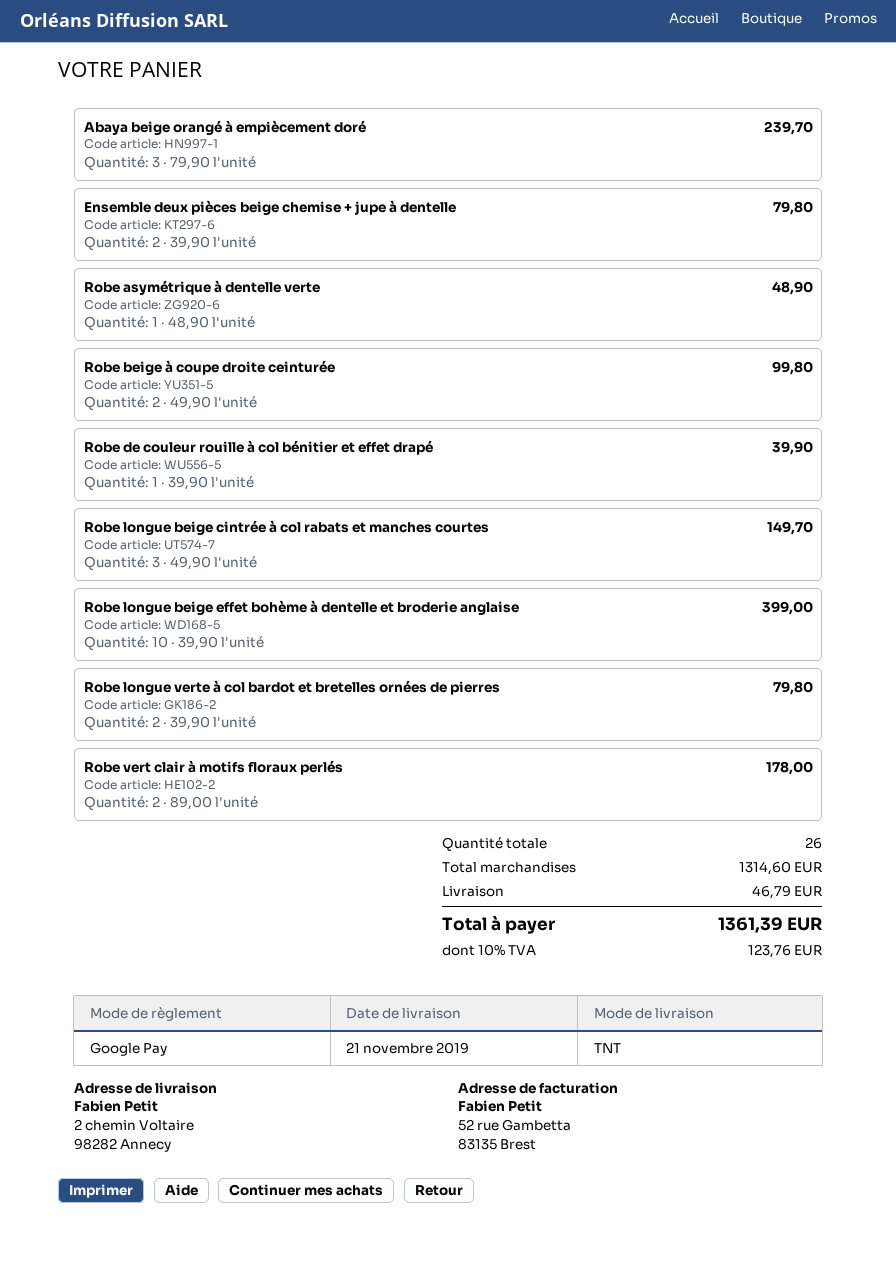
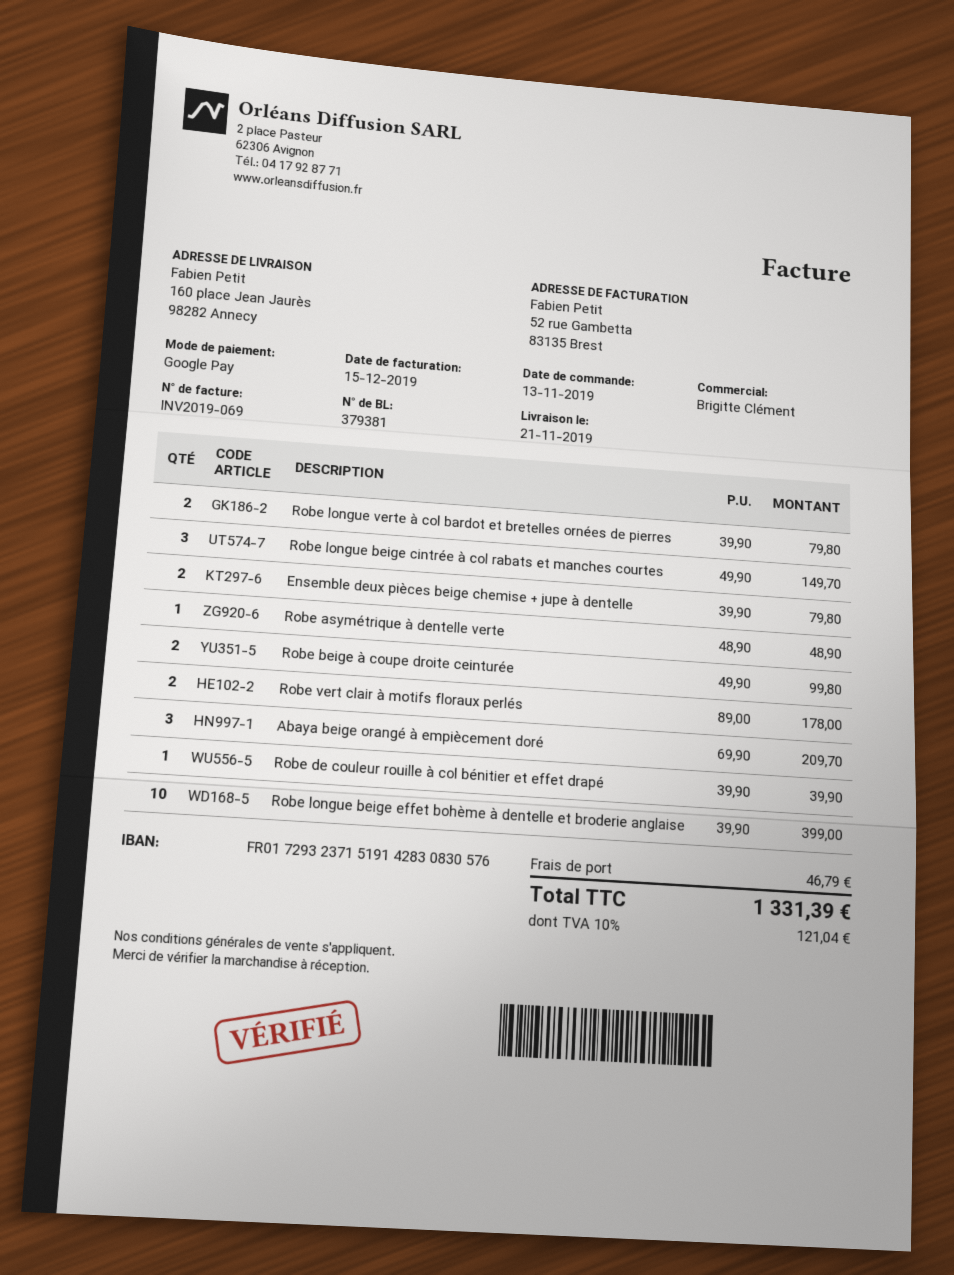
ship to: 2 chemin Voltaire, 98282 Annecy -> 160 place Jean Jaurès, 98282 Annecy
Abaya beige orangé à empiècement doré: 3 x 79.90 = 239.70 -> 3 x 69.90 = 209.70
tax: 10% = 123.76 -> 10% = 121.04
total: 1361.39 -> 1331.39

